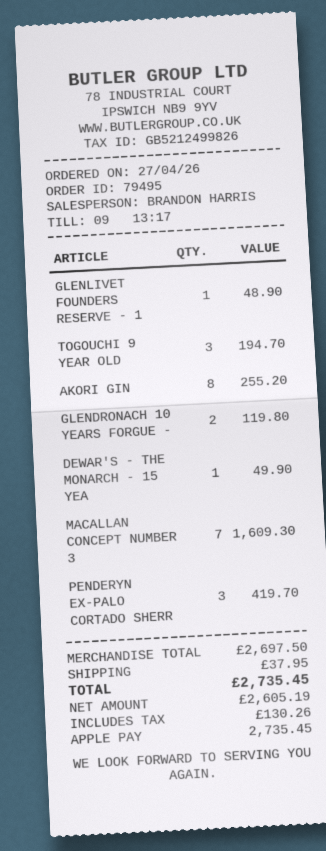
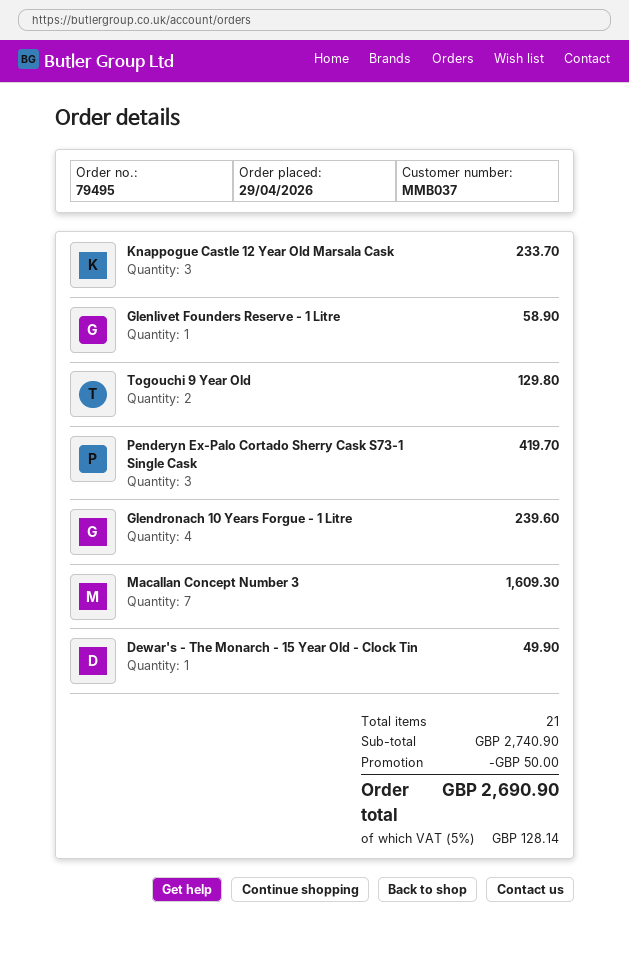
order date: 2026-04-27 -> 2026-04-29
GLENLIVET FOUNDERS RESERVE - 1: 1 for 48.90 -> 1 for 58.90
TOGOUCHI 9 YEAR OLD: 3 for 194.70 -> 2 for 129.80
AKORI GIN: 8 for 255.20 -> none
GLENDRONACH 10 YEARS FORGUE -: 2 for 119.80 -> 4 for 239.60
Knappogue Castle 12 Year Old Marsala Cask: none -> 3 for 233.70
subtotal: 2697.50 -> 2740.90
discount: none -> 50.00
shipping: 37.95 -> none
tax: 130.26 -> 128.14
total: 2735.45 -> 2690.90

